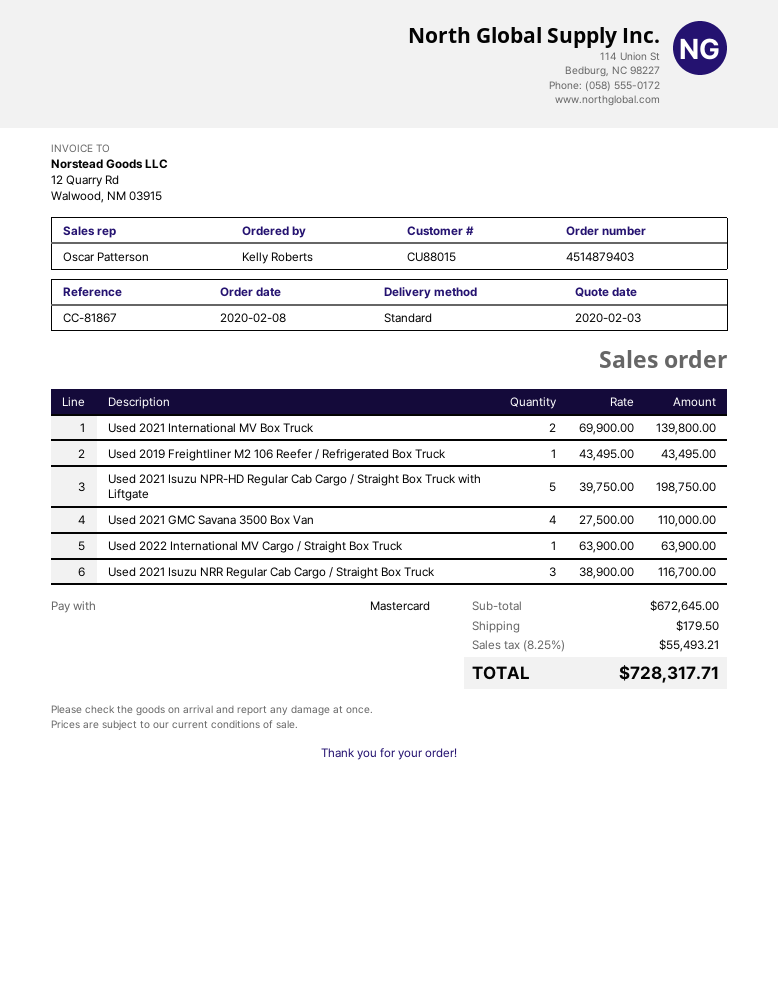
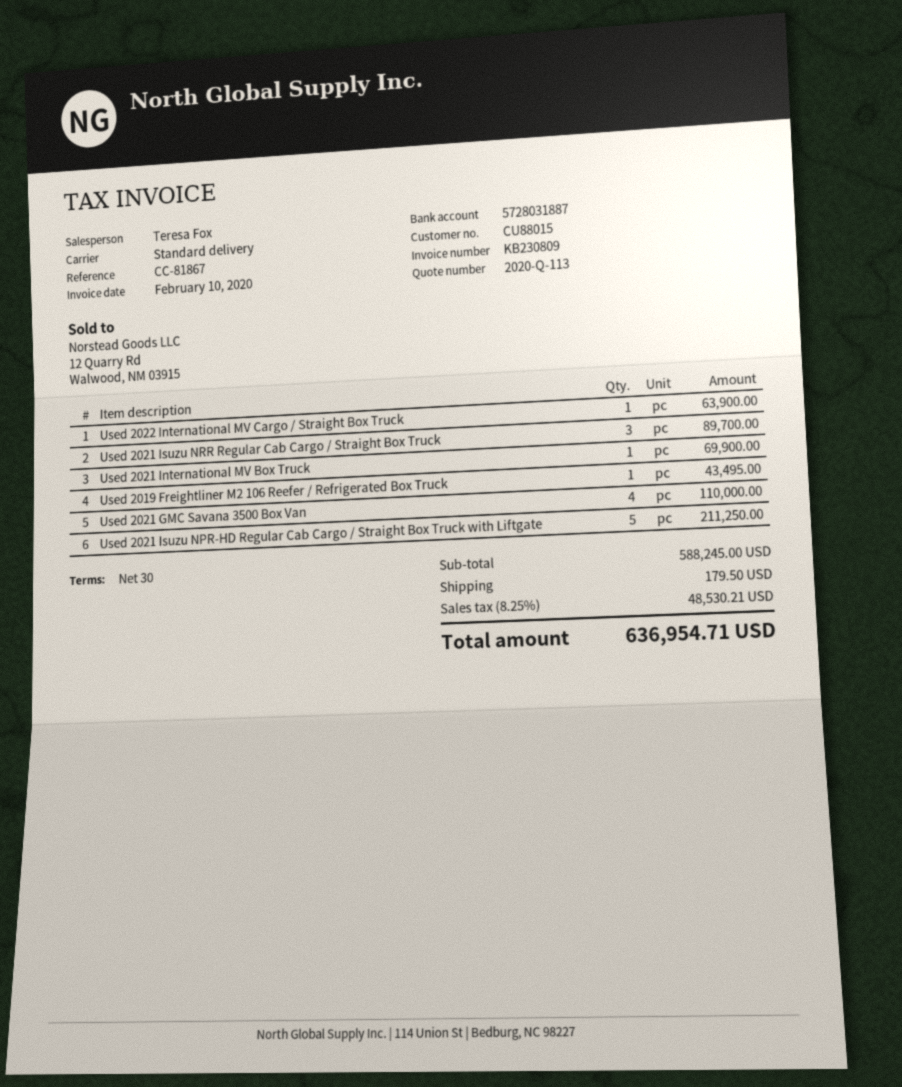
sales rep: Oscar Patterson -> Teresa Fox
Used 2021 International MV Box Truck: 2 for 139800.00 -> 1 for 69900.00
Used 2021 Isuzu NPR-HD Regular Cab Cargo / Straight Box Truck with Liftgate: 5 for 198750.00 -> 5 for 211250.00
Used 2021 Isuzu NRR Regular Cab Cargo / Straight Box Truck: 3 for 116700.00 -> 3 for 89700.00
subtotal: 672645.00 -> 588245.00
tax: 8.25% = 55493.21 -> 8.25% = 48530.21
total: 728317.71 -> 636954.71

